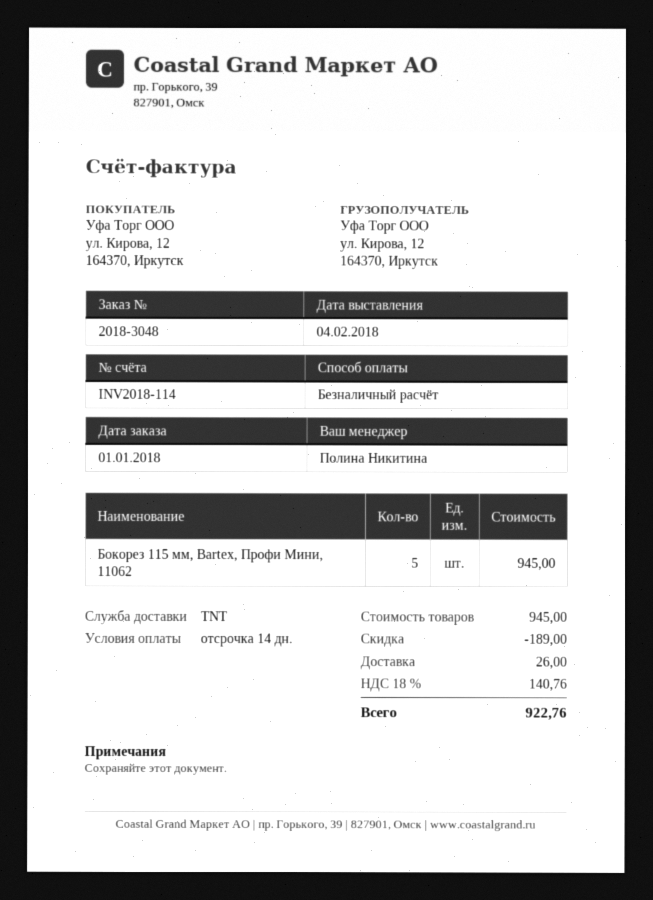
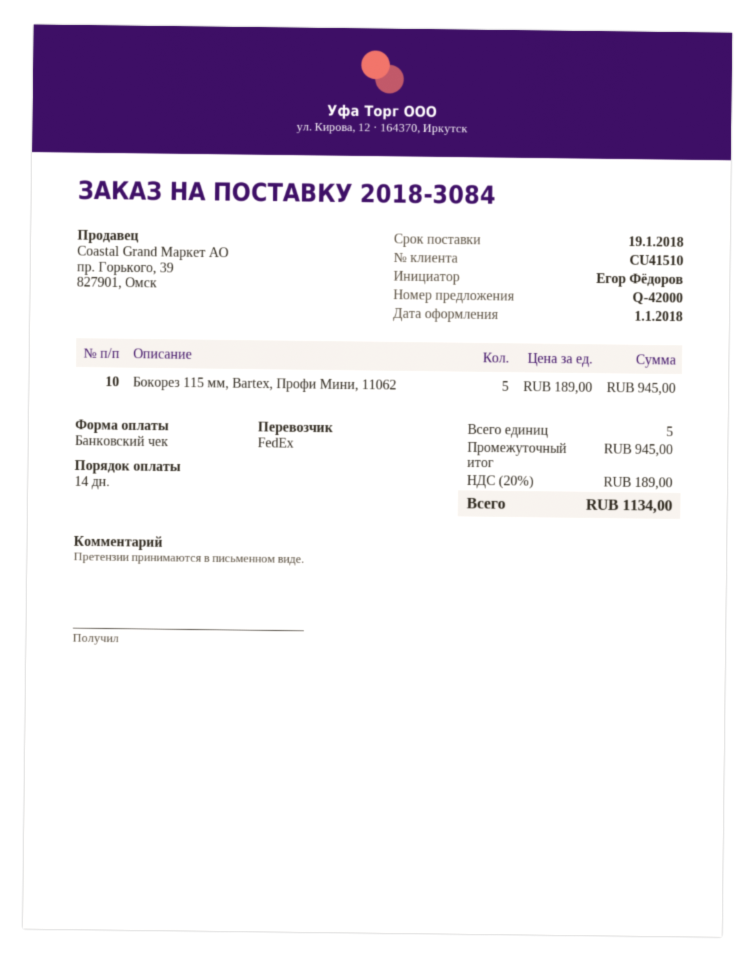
order number: 2018-3048 -> 2018-3084
payment method: bank transfer -> cheque
shipping method: TNT -> FedEx
discount: 189.00 -> none
shipping: 26.00 -> none
tax: 18% = 140.76 -> 20% = 189.00
total: 922.76 -> 1134.00

